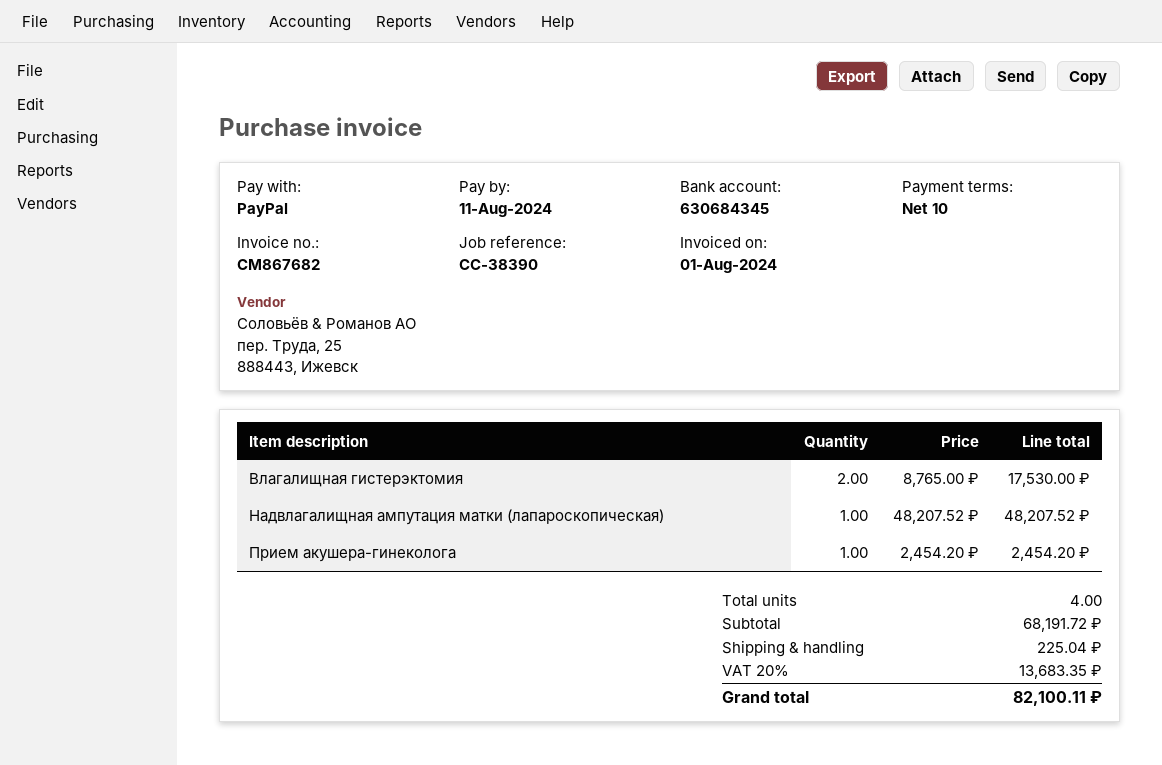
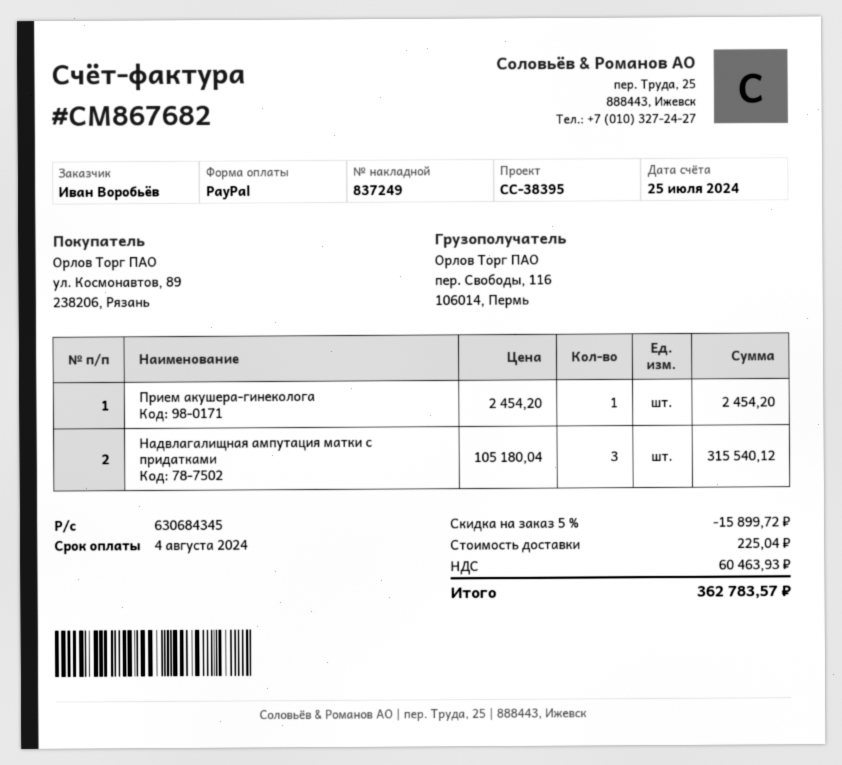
invoice date: 2024-08-01 -> 2024-07-25
due date: 2024-08-11 -> 2024-08-04
reference: CC-38390 -> CC-38395
Влагалищная гистерэктомия: 2 x 8765.00 = 17530.00 -> none
Надвлагалищная ампутация матки (лапароскопическая): 1 x 48207.52 = 48207.52 -> none
Надвлагалищная ампутация матки с придатками: none -> 3 x 105180.04 = 315540.12
discount: none -> 5% = 15899.72
tax: 13683.35 -> 60463.93
total: 82100.11 -> 362783.57

